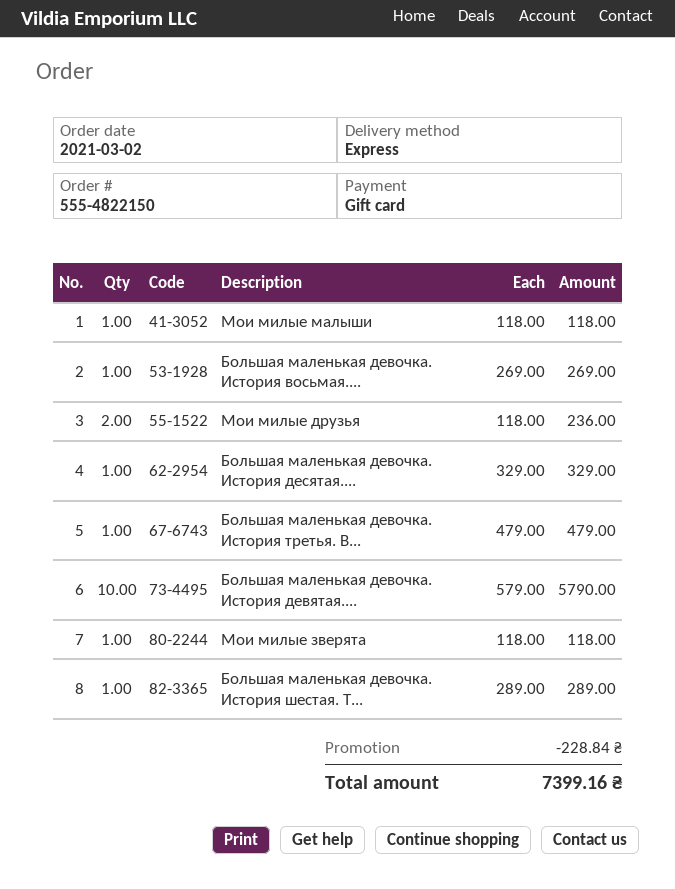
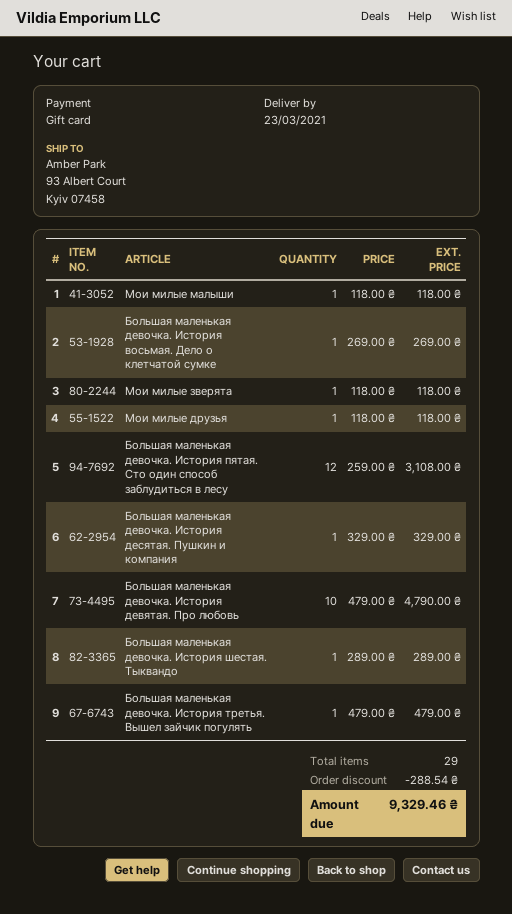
Мои милые друзья: 2 x 118.00 = 236.00 -> 1 x 118.00 = 118.00
Большая маленькая девочка. История девятая....: 10 x 579.00 = 5790.00 -> 10 x 479.00 = 4790.00
Большая маленькая девочка. История пятая. Сто один способ заблудиться в лесу: none -> 12 x 259.00 = 3108.00
discount: 228.84 -> 288.54
total: 7399.16 -> 9329.46

